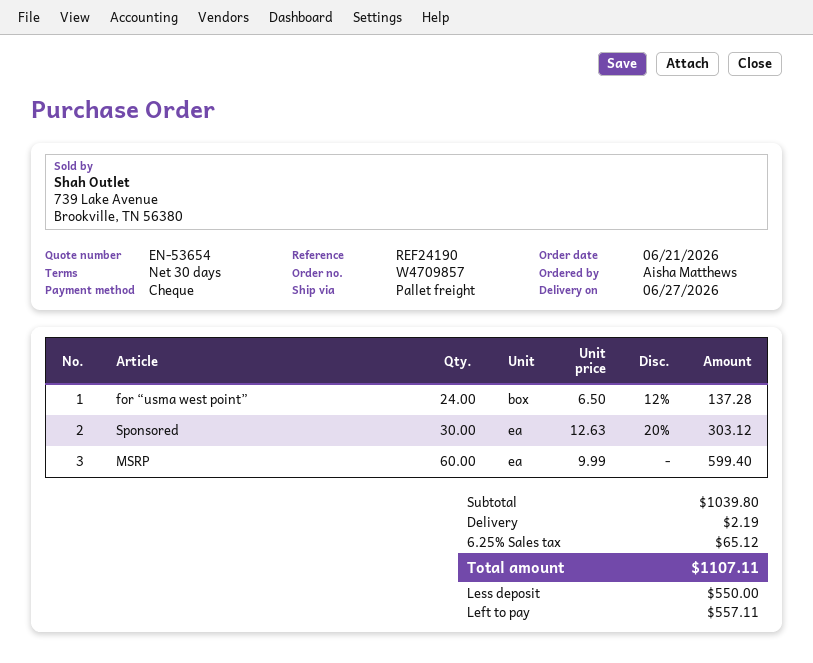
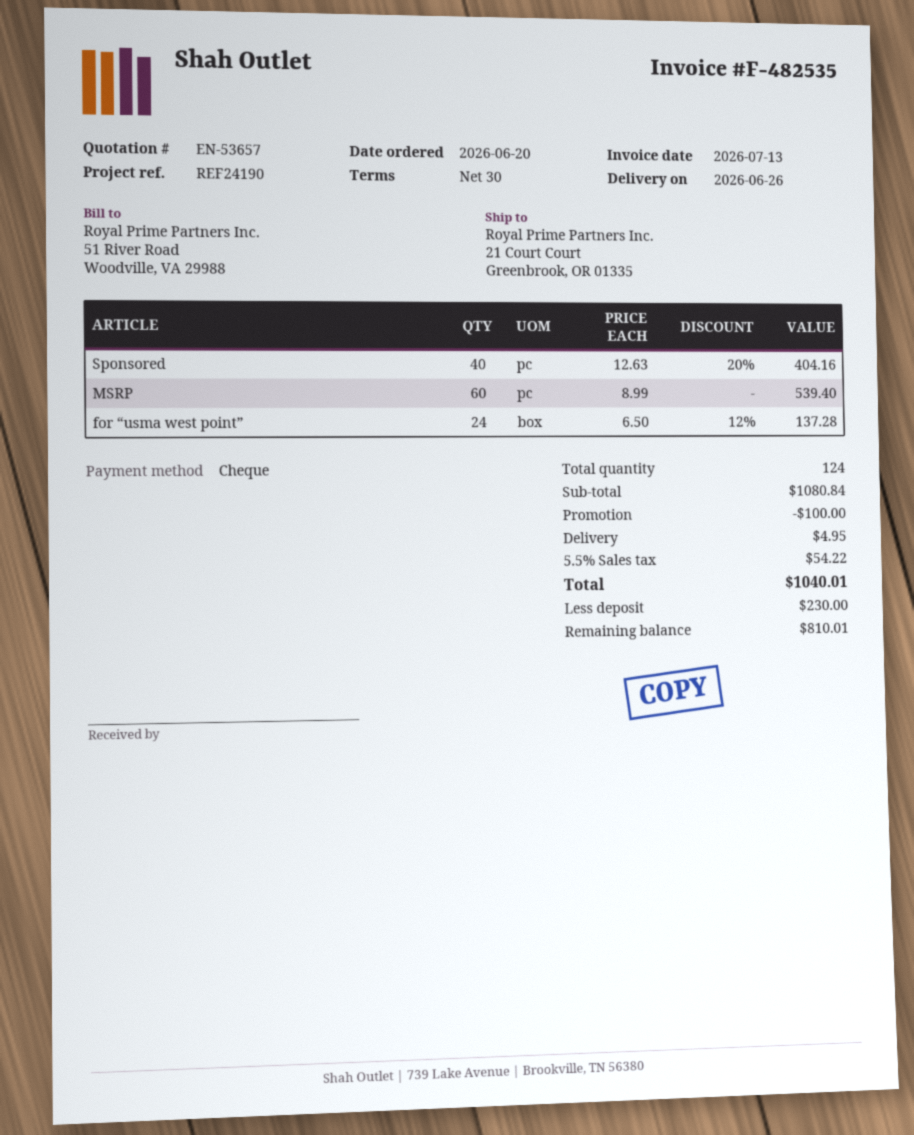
quote number: EN-53654 -> EN-53657
order date: 2026-06-21 -> 2026-06-20
delivery date: 2026-06-27 -> 2026-06-26
Sponsored: 30 x 12.63 - 20% = 303.12 -> 40 x 12.63 - 20% = 404.16
MSRP: 60 x 9.99 = 599.40 -> 60 x 8.99 = 539.40
subtotal: 1039.80 -> 1080.84
discount: none -> 100.00
shipping: 2.19 -> 4.95
tax: 6.25% = 65.12 -> 5.5% = 54.22
total: 1107.11 -> 1040.01
deposit: 550.00 -> 230.00
balance: 557.11 -> 810.01

